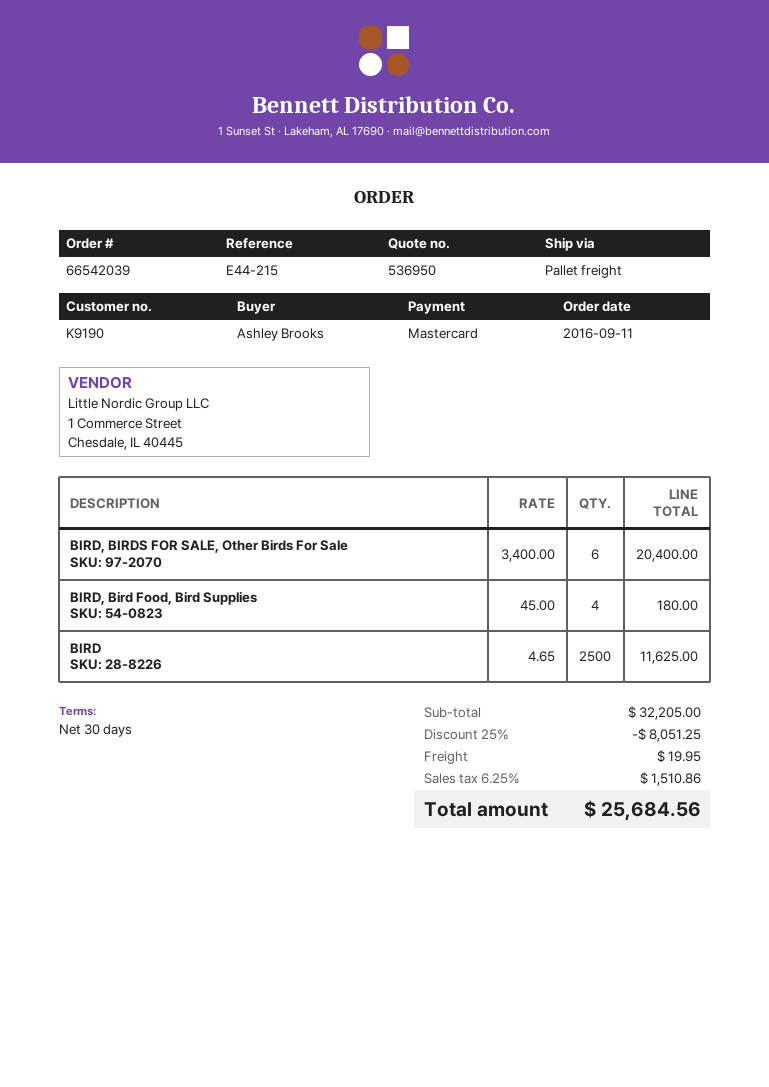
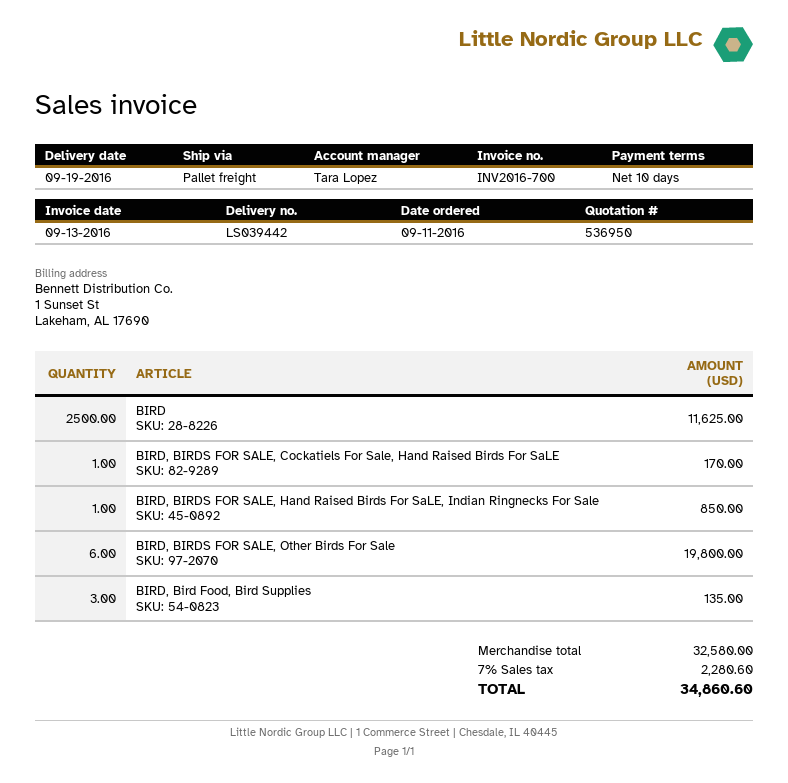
payment terms: 30 days -> 10 days
BIRD, BIRDS FOR SALE, Other Birds For Sale: 6 for 20400.00 -> 6 for 19800.00
BIRD, Bird Food, Bird Supplies: 4 for 180.00 -> 3 for 135.00
BIRD, BIRDS FOR SALE, Cockatiels For Sale, Hand Raised Birds For SaLE: none -> 1 for 170.00
BIRD, BIRDS FOR SALE, Hand Raised Birds For SaLE, Indian Ringnecks For Sale: none -> 1 for 850.00
subtotal: 32205.00 -> 32580.00
discount: 25% = 8051.25 -> none
shipping: 19.95 -> none
tax: 6.25% = 1510.86 -> 7% = 2280.60
total: 25684.56 -> 34860.60

